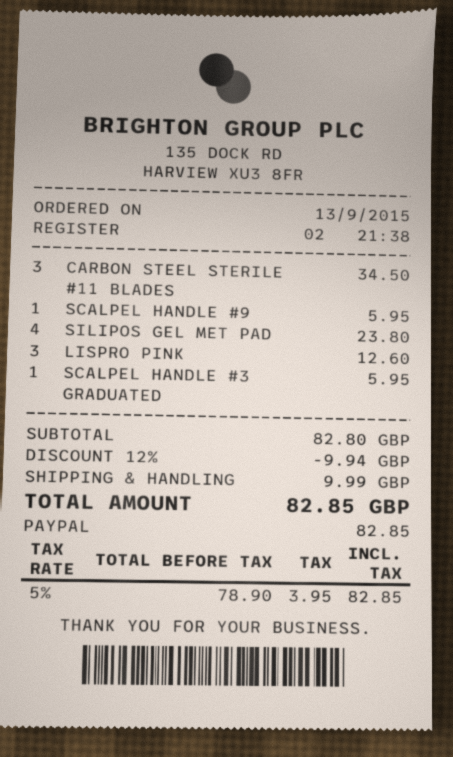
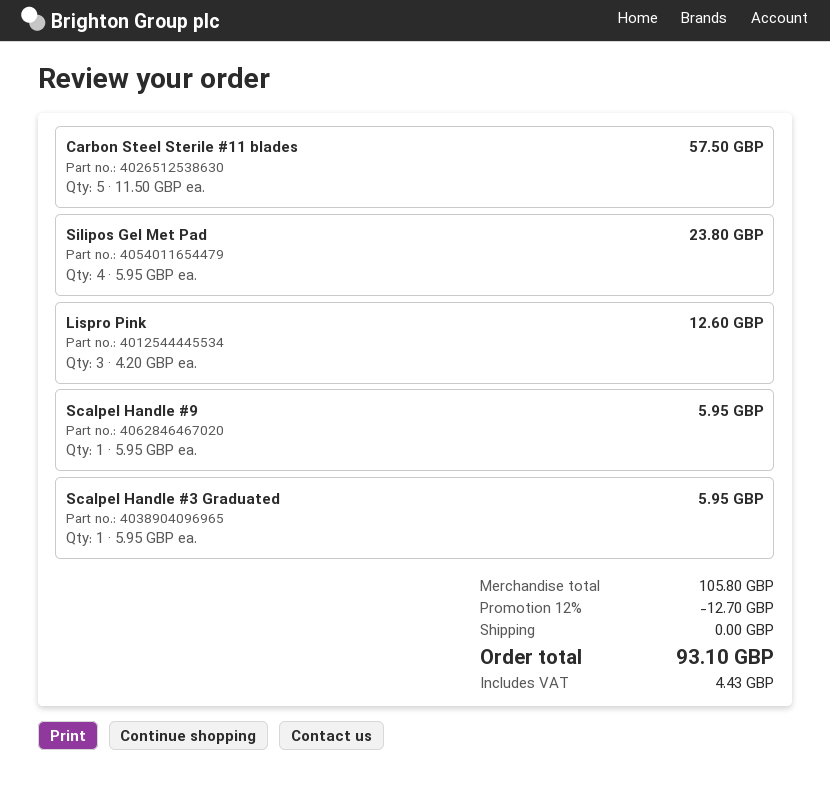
CARBON STEEL STERILE #11 BLADES: 3 for 34.50 -> 5 for 57.50
subtotal: 82.80 -> 105.80
discount: 12% = 9.94 -> 12% = 12.70
shipping: 9.99 -> 0.00
tax: 3.95 -> 4.43
total: 82.85 -> 93.10

